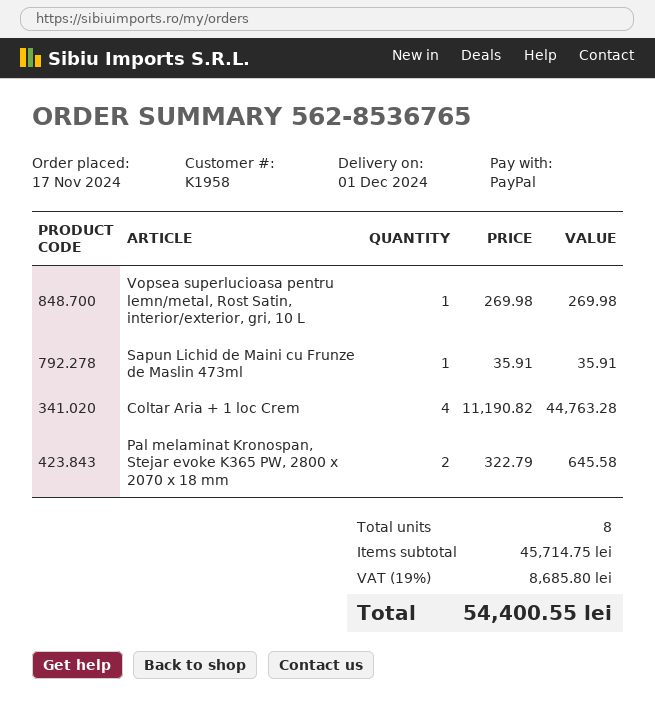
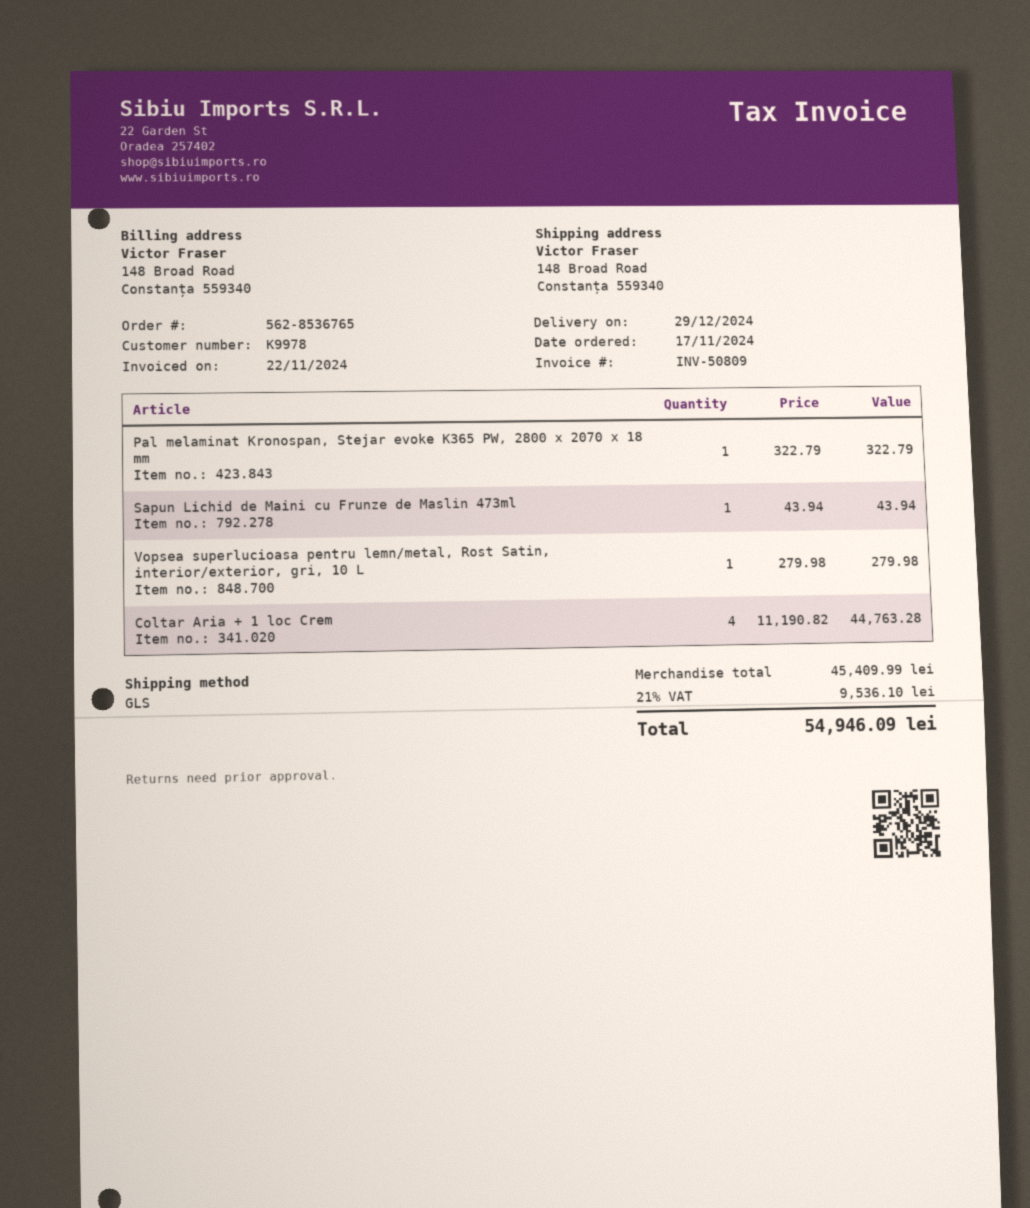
delivery date: 2024-12-01 -> 2024-12-29
customer number: K1958 -> K9978
Vopsea superlucioasa pentru lemn/metal, Rost Satin, interior/exterior, gri, 10 L: 1 x 269.98 = 269.98 -> 1 x 279.98 = 279.98
Sapun Lichid de Maini cu Frunze de Maslin 473ml: 1 x 35.91 = 35.91 -> 1 x 43.94 = 43.94
Pal melaminat Kronospan, Stejar evoke K365 PW, 2800 x 2070 x 18 mm: 2 x 322.79 = 645.58 -> 1 x 322.79 = 322.79
subtotal: 45714.75 -> 45409.99
tax: 19% = 8685.80 -> 21% = 9536.10
total: 54400.55 -> 54946.09

